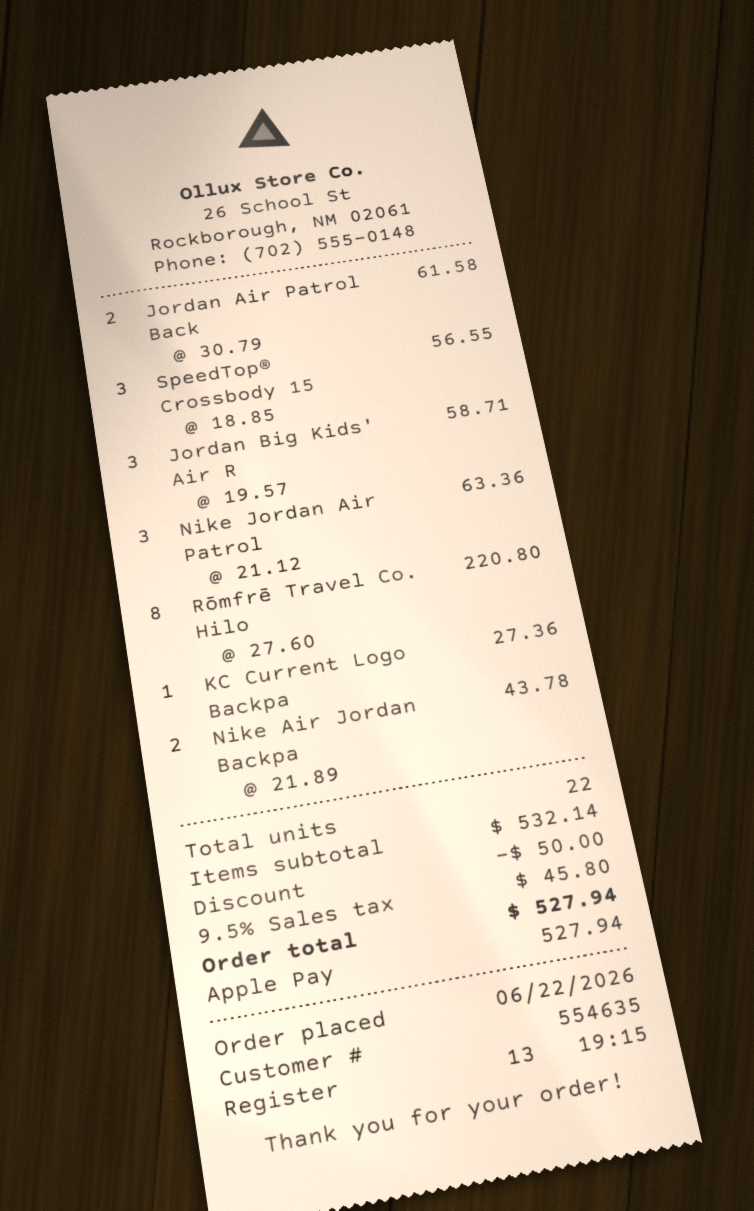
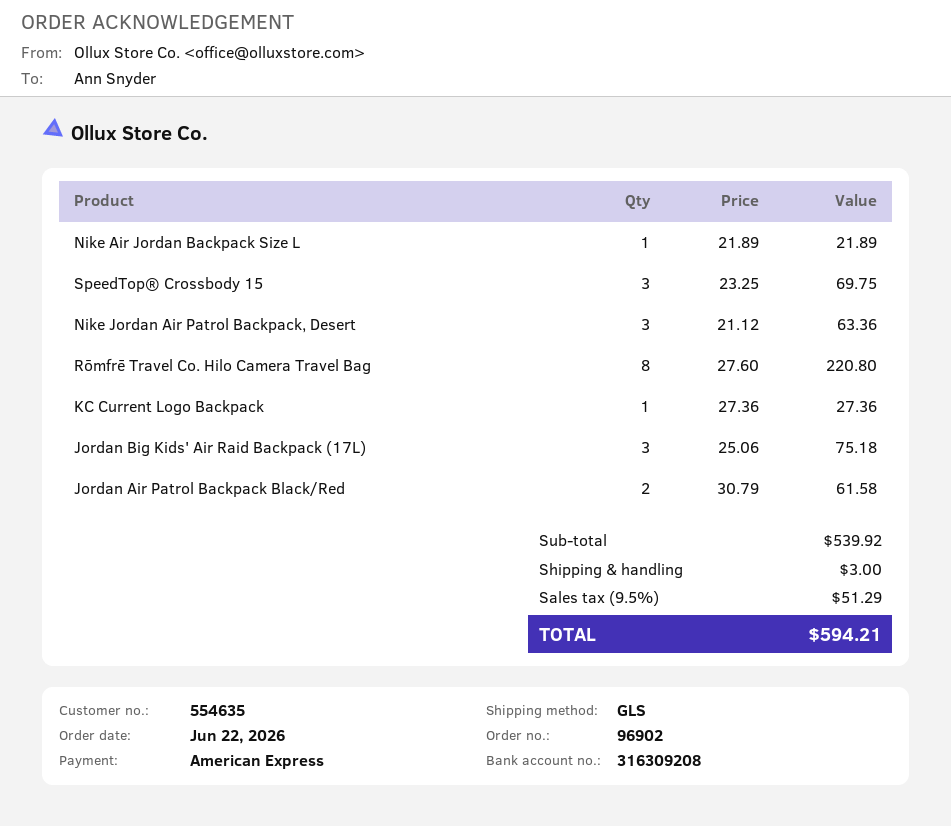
payment method: Apple Pay -> American Express
SpeedTop® Crossbody 15: 3 x 18.85 = 56.55 -> 3 x 23.25 = 69.75
Jordan Big Kids' Air R: 3 x 19.57 = 58.71 -> 3 x 25.06 = 75.18
Nike Air Jordan Backpa: 2 x 21.89 = 43.78 -> 1 x 21.89 = 21.89
subtotal: 532.14 -> 539.92
discount: 50.00 -> none
shipping: none -> 3.00
tax: 9.5% = 45.80 -> 9.5% = 51.29
total: 527.94 -> 594.21

